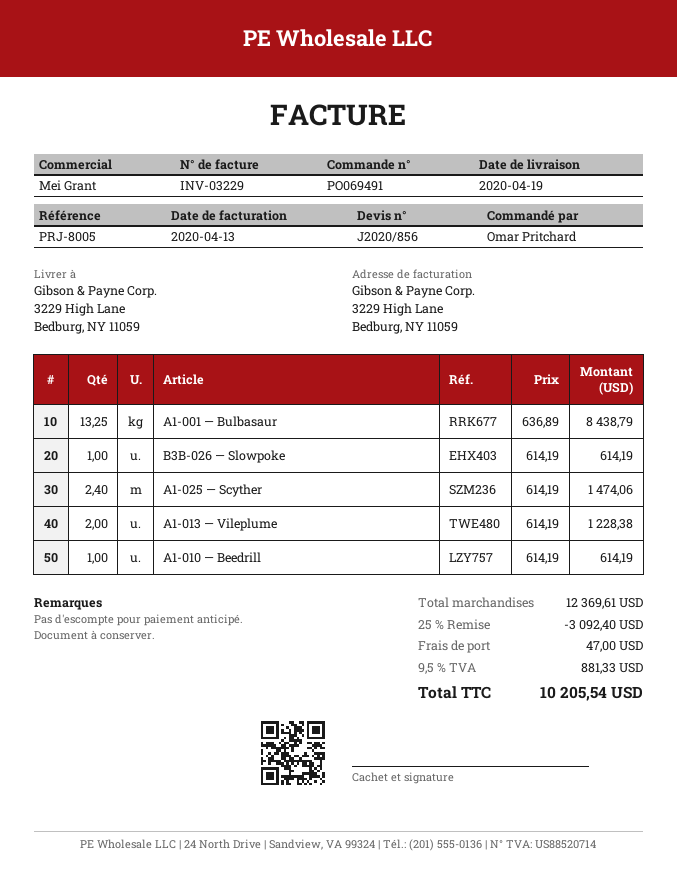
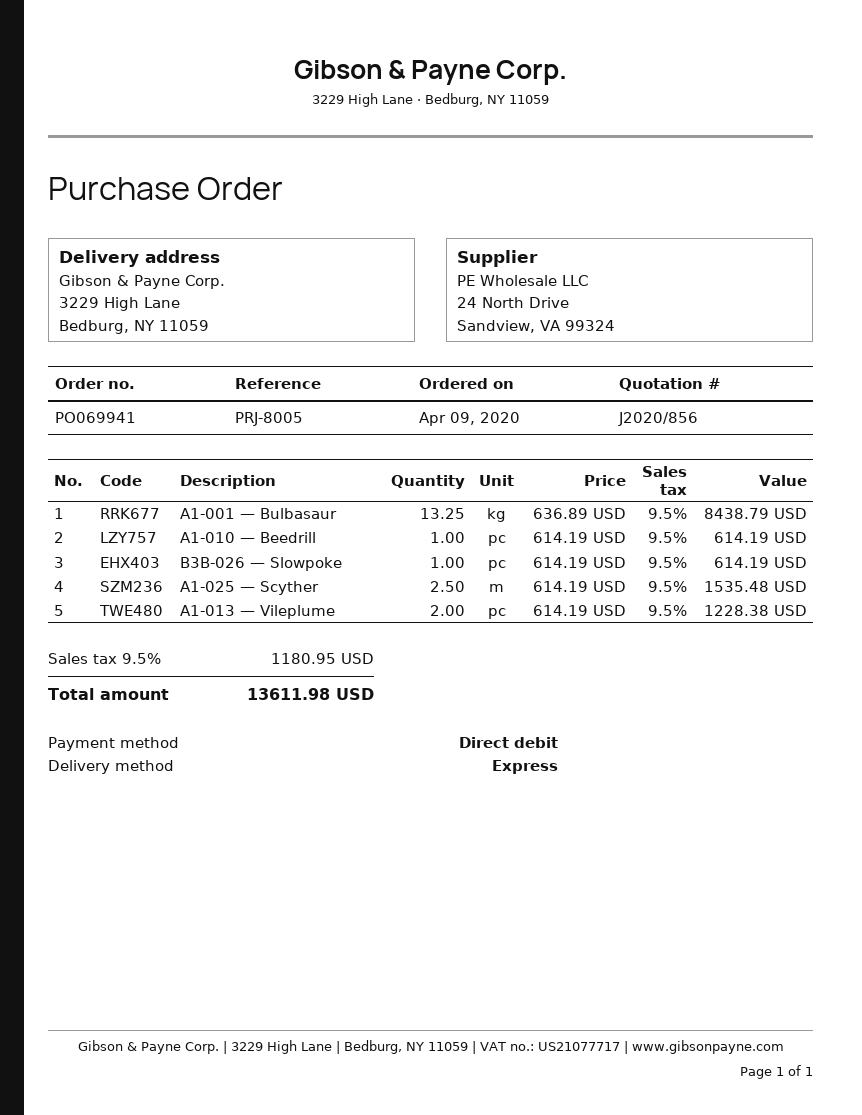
order number: PO069491 -> PO069941
A1-025 — Scyther: 2.4 x 614.19 = 1474.06 -> 2.5 x 614.19 = 1535.48
discount: 25% = 3092.40 -> none
shipping: 47.00 -> none
tax: 9.5% = 881.33 -> 9.5% = 1180.95
total: 10205.54 -> 13611.98

